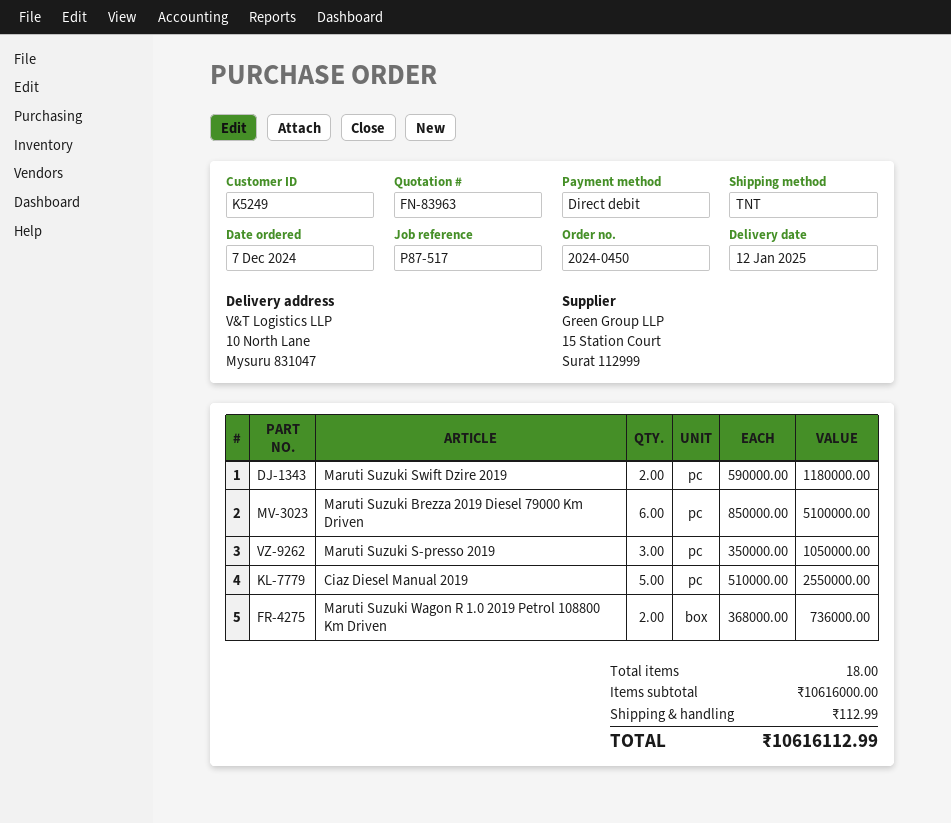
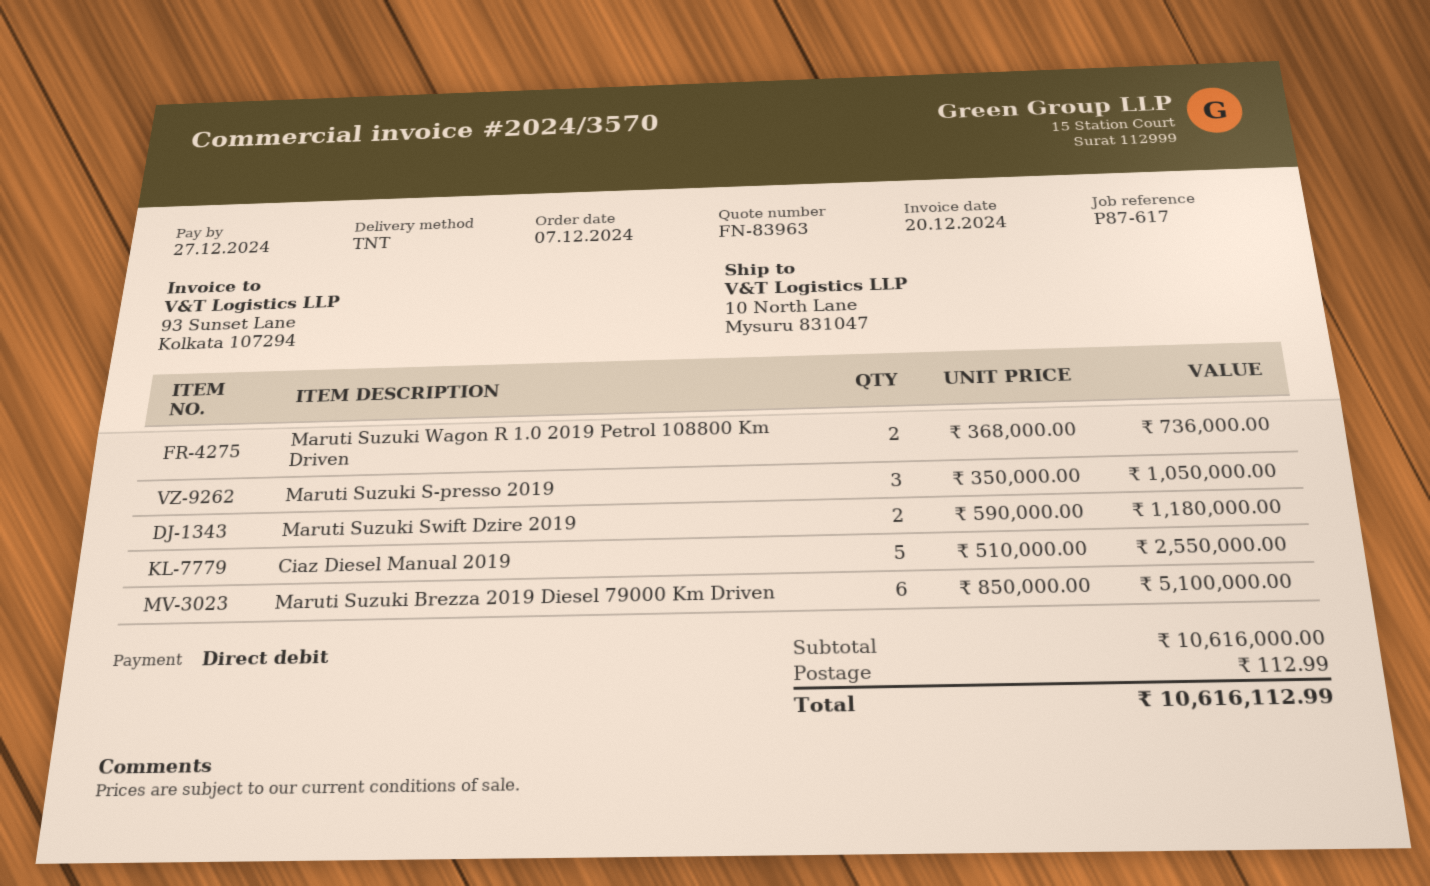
reference: P87-517 -> P87-617

